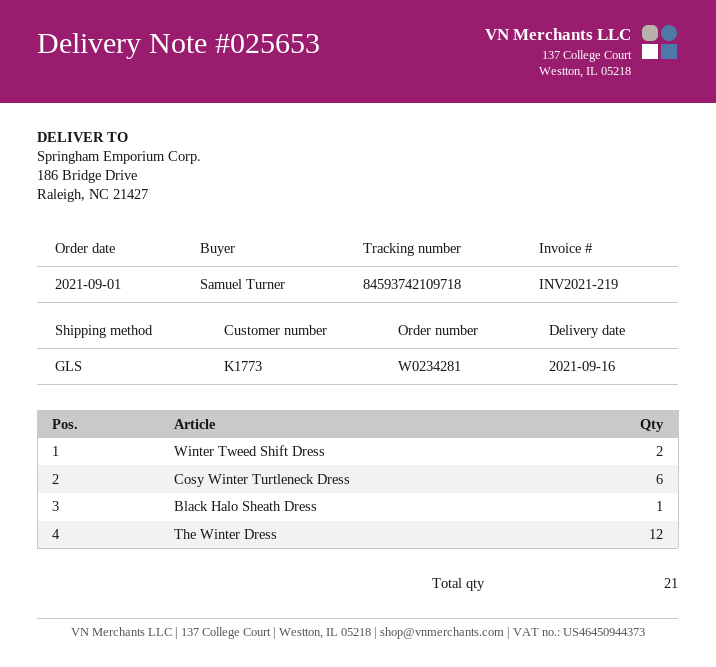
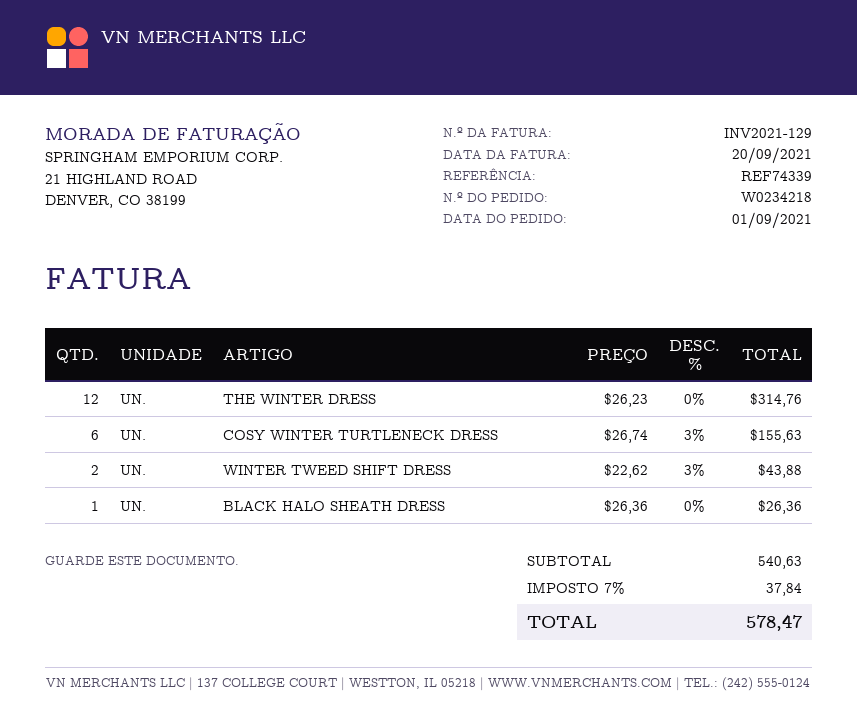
order number: W0234281 -> W0234218
invoice number: INV2021-219 -> INV2021-129

